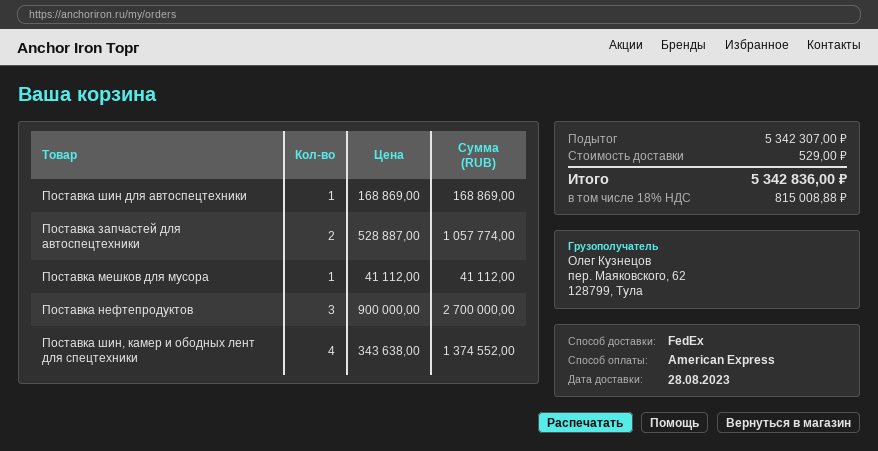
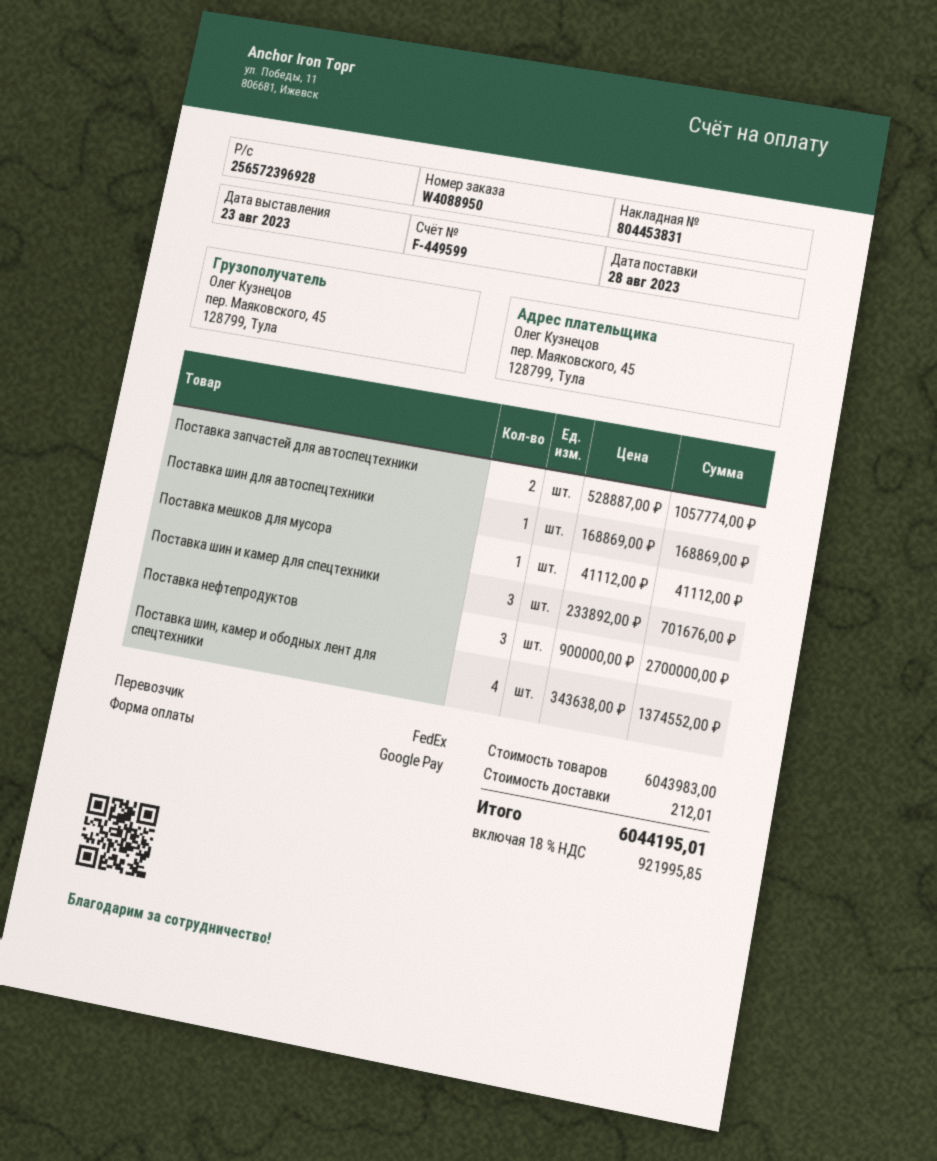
payment method: American Express -> Google Pay
ship to: пер. Маяковского, 62, 128799, Тула -> пер. Маяковского, 45, 128799, Тула
Поставка шин и камер для спецтехники: none -> 3 x 233892.00 = 701676.00
subtotal: 5342307.00 -> 6043983.00
shipping: 529.00 -> 212.01
tax: 18% = 815008.88 -> 18% = 921995.85
total: 5342836.00 -> 6044195.01

